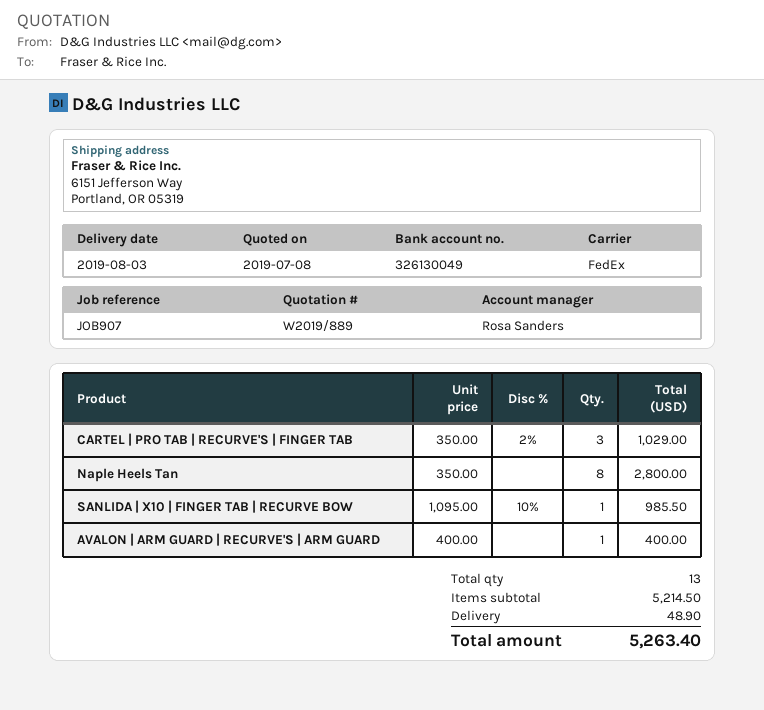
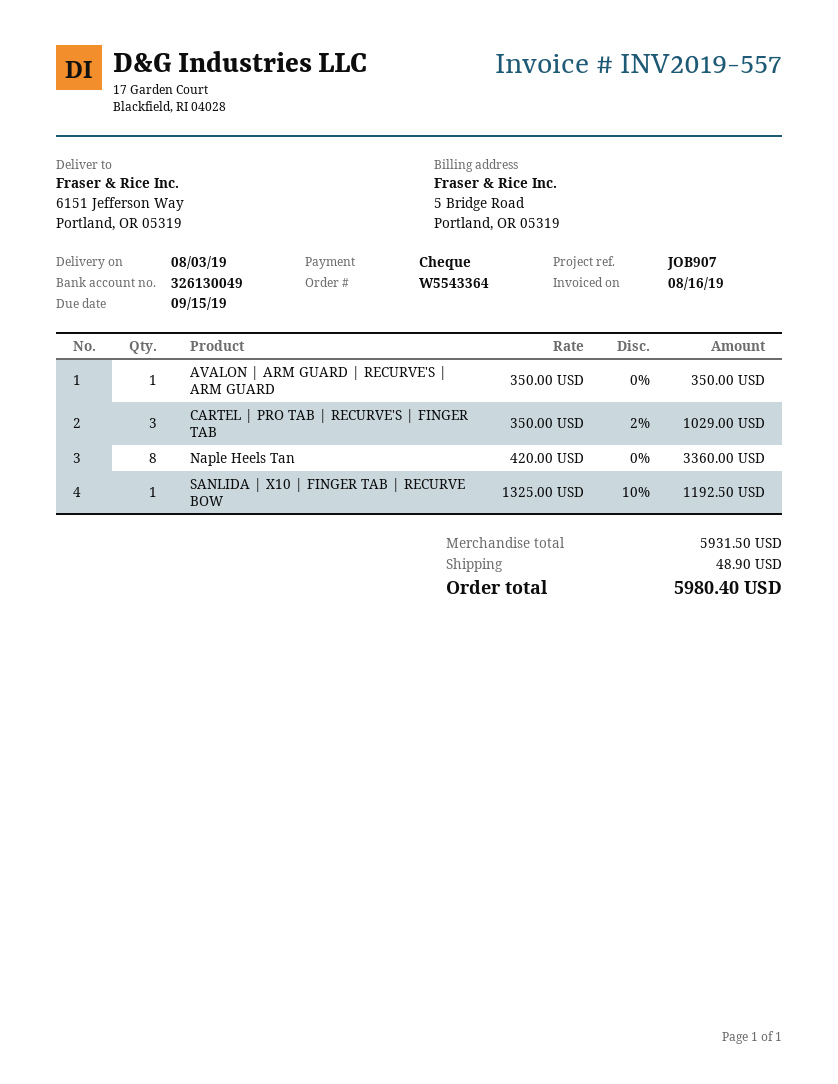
Naple Heels Tan: 8 x 350.00 = 2800.00 -> 8 x 420.00 = 3360.00
SANLIDA | X10 | FINGER TAB | RECURVE BOW: 1 x 1095.00 - 10% = 985.50 -> 1 x 1325.00 - 10% = 1192.50
AVALON | ARM GUARD | RECURVE'S | ARM GUARD: 1 x 400.00 = 400.00 -> 1 x 350.00 = 350.00
subtotal: 5214.50 -> 5931.50
total: 5263.40 -> 5980.40

